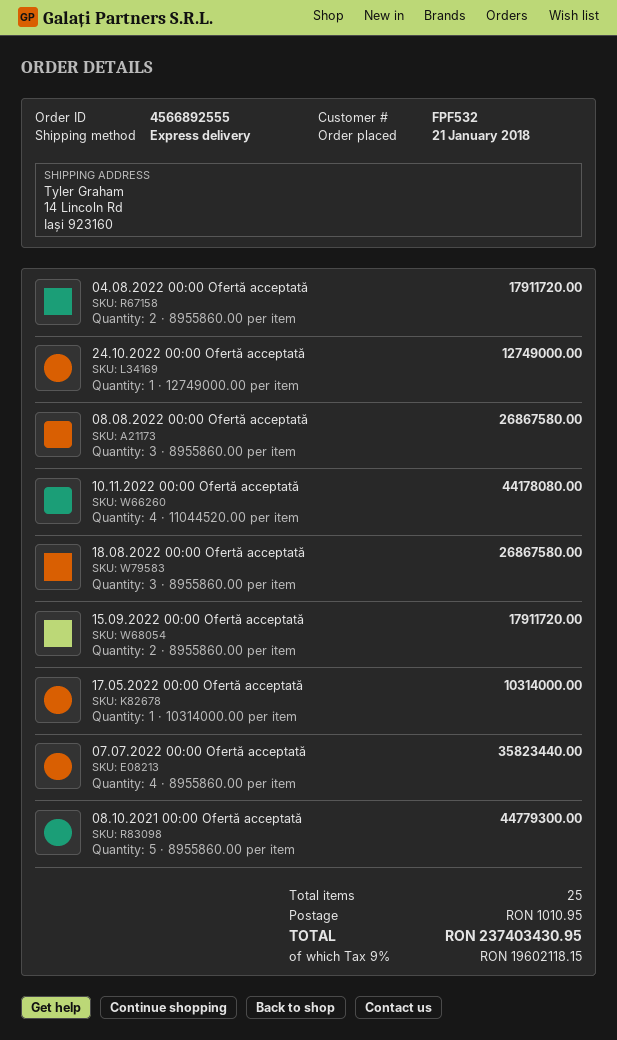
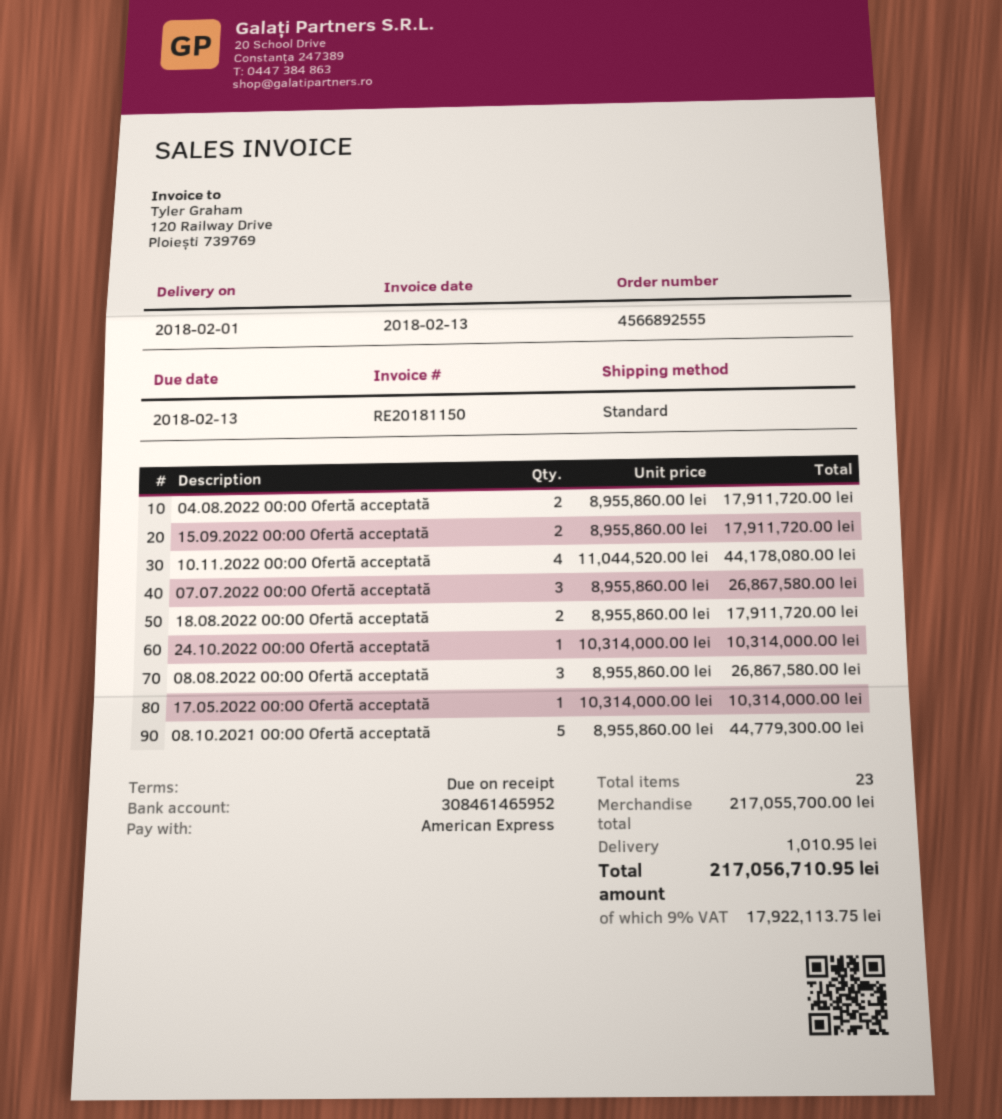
shipping method: express -> standard
24.10.2022 00:00 Ofertă acceptată: 1 x 12749000.00 = 12749000.00 -> 1 x 10314000.00 = 10314000.00
18.08.2022 00:00 Ofertă acceptată: 3 x 8955860.00 = 26867580.00 -> 2 x 8955860.00 = 17911720.00
07.07.2022 00:00 Ofertă acceptată: 4 x 8955860.00 = 35823440.00 -> 3 x 8955860.00 = 26867580.00
total quantity: 25 -> 23
tax: 9% = 19602118.15 -> 9% = 17922113.75
total: 237403430.95 -> 217056710.95

